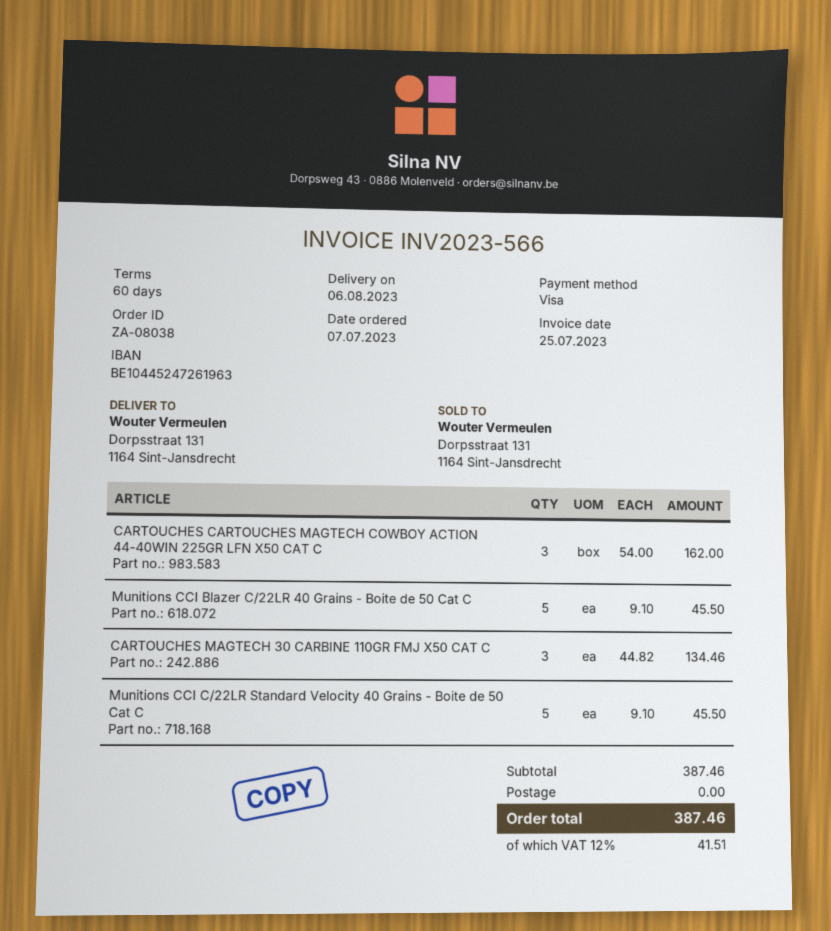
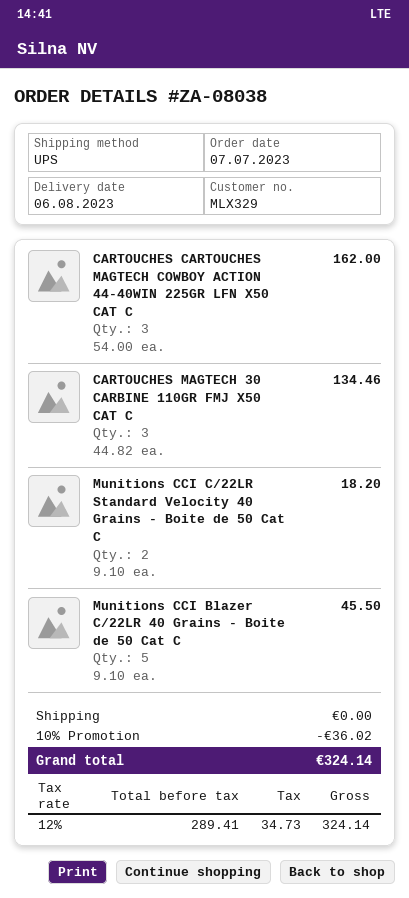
Munitions CCI C/22LR Standard Velocity 40 Grains - Boite de 50 Cat C: 5 x 9.10 = 45.50 -> 2 x 9.10 = 18.20
discount: none -> 10% = 36.02
tax: 12% = 41.51 -> 12% = 34.73
total: 387.46 -> 324.14

